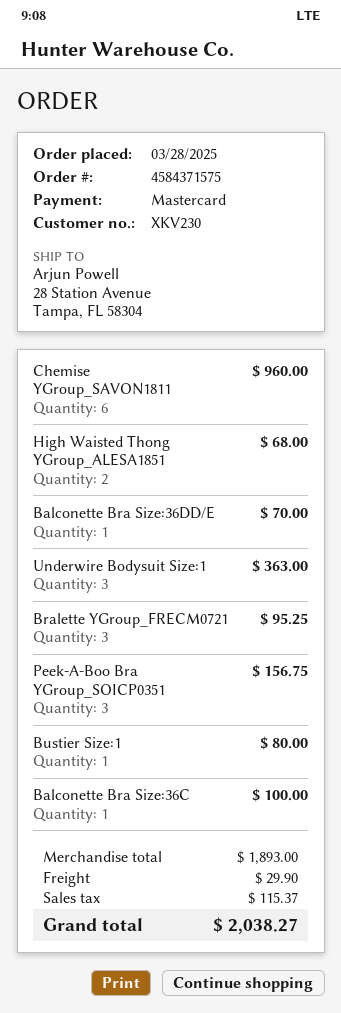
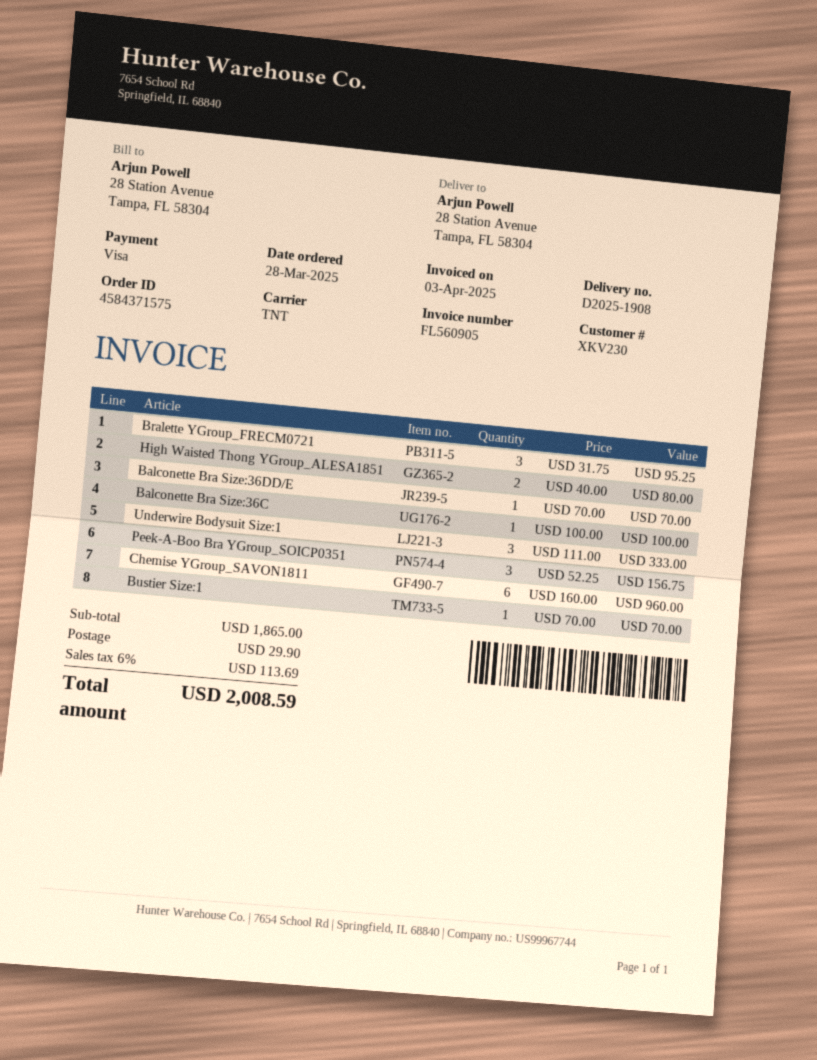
payment method: Mastercard -> Visa
High Waisted Thong YGroup_ALESA1851: 2 for 68.00 -> 2 for 80.00
Underwire Bodysuit Size:1: 3 for 363.00 -> 3 for 333.00
Bustier Size:1: 1 for 80.00 -> 1 for 70.00
subtotal: 1893.00 -> 1865.00
tax: 115.37 -> 113.69
total: 2038.27 -> 2008.59

